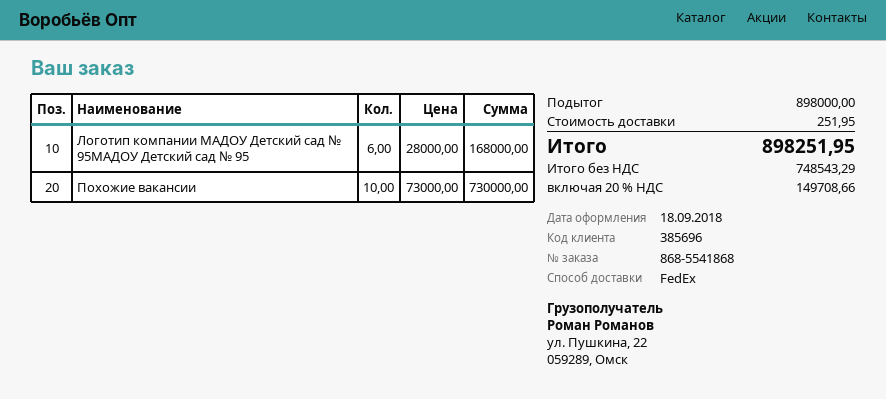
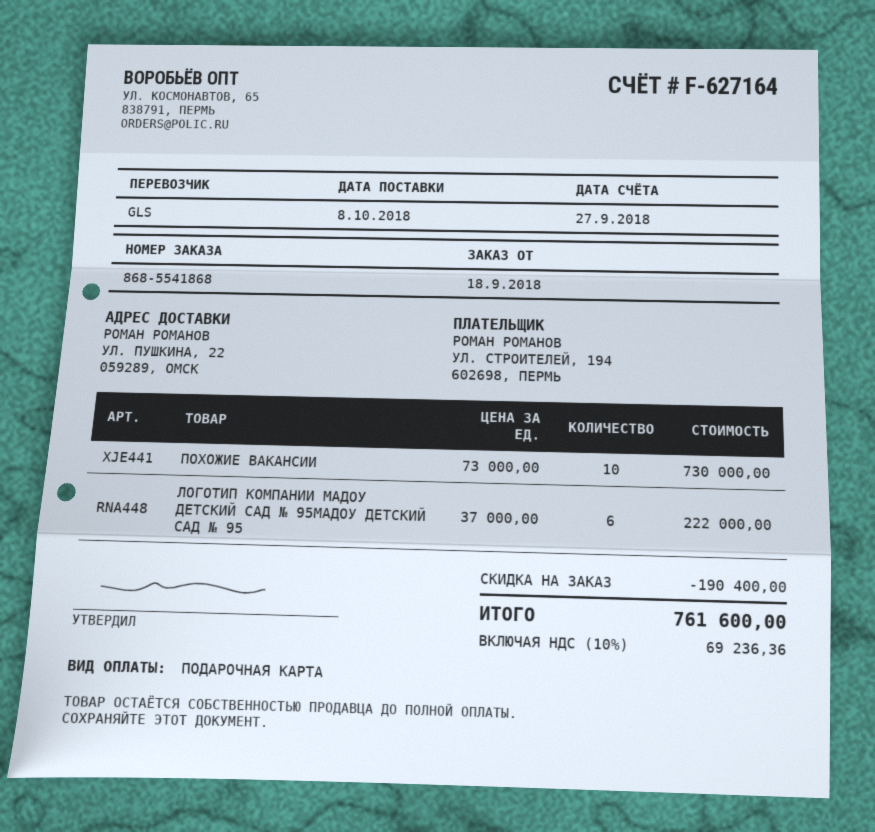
shipping method: FedEx -> GLS
Логотип компании МАДОУ Детский сад № 95МАДОУ Детский сад № 95: 6 x 28000.00 = 168000.00 -> 6 x 37000.00 = 222000.00
discount: none -> 190400.00
shipping: 251.95 -> none
tax: 20% = 149708.66 -> 10% = 69236.36
total: 898251.95 -> 761600.00

